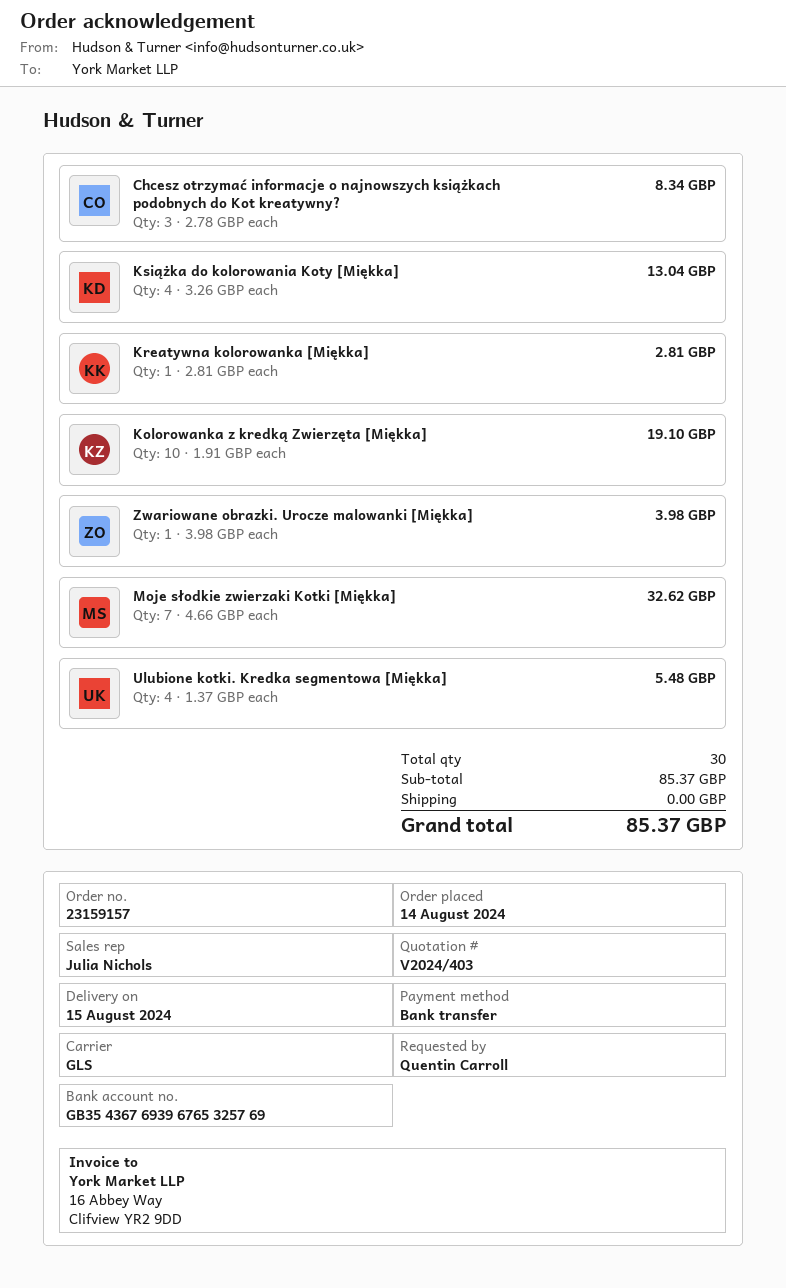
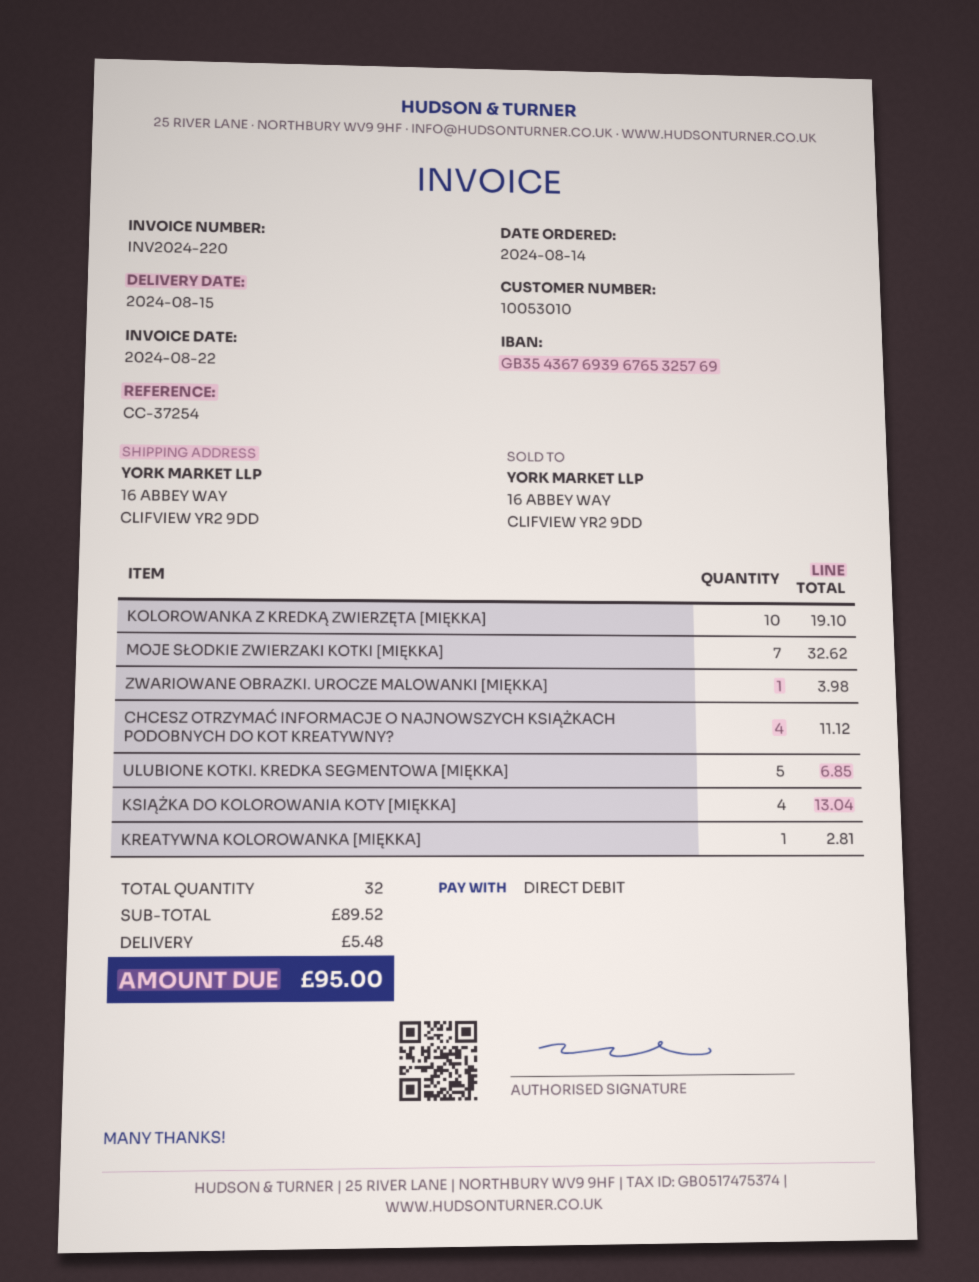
payment method: bank transfer -> direct debit
Chcesz otrzymać informacje o najnowszych książkach podobnych do Kot kreatywny?: 3 for 8.34 -> 4 for 11.12
Ulubione kotki. Kredka segmentowa [Miękka]: 4 for 5.48 -> 5 for 6.85
total quantity: 30 -> 32
subtotal: 85.37 -> 89.52
shipping: 0.00 -> 5.48
total: 85.37 -> 95.00

